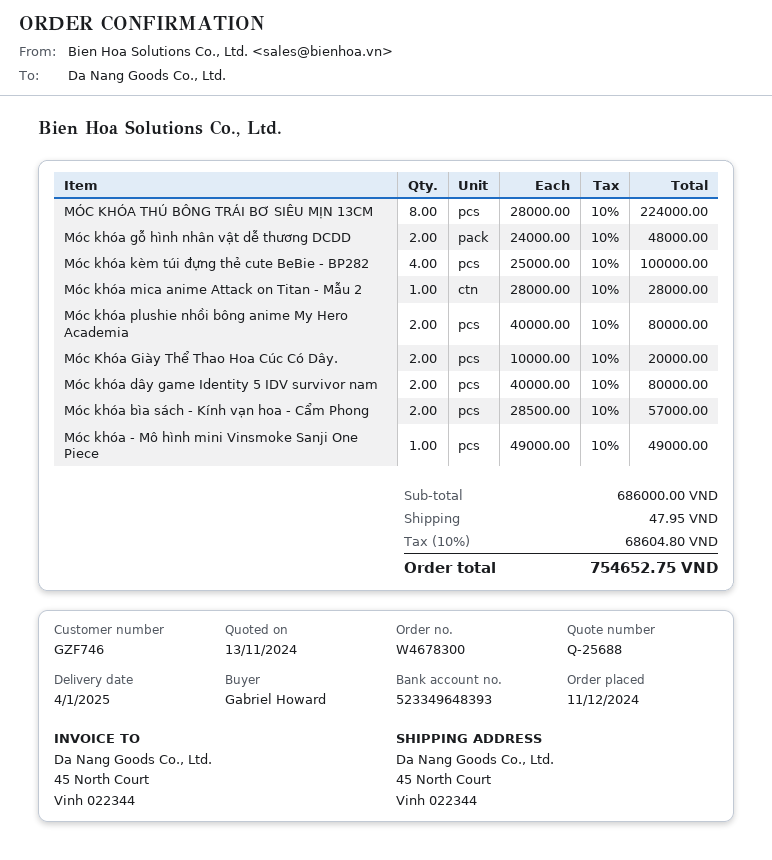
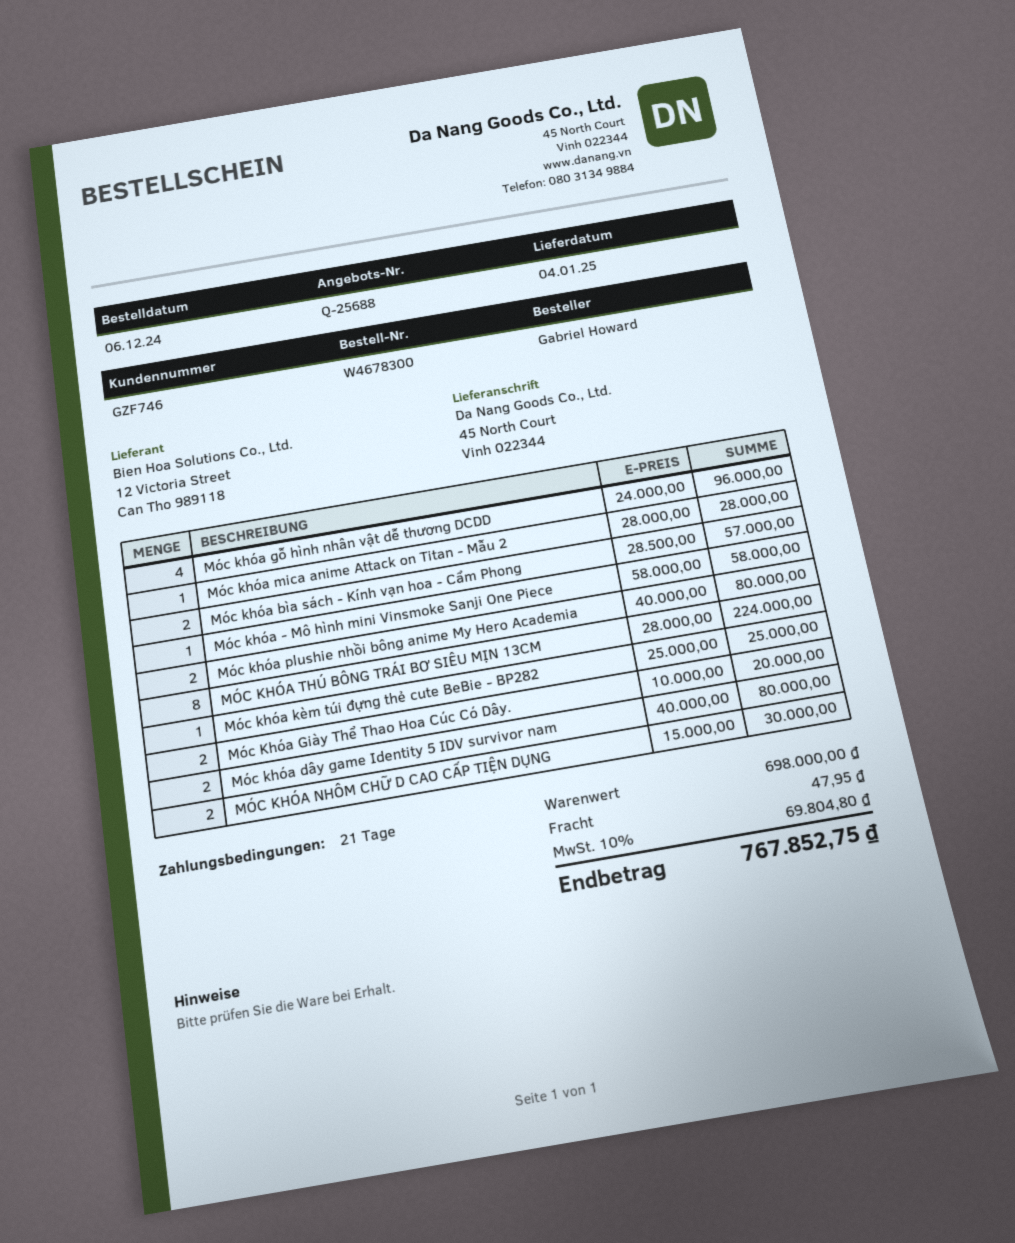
order date: 2024-12-11 -> 2024-12-06
Móc khóa gỗ hình nhân vật dễ thương DCDD: 2 x 24000.00 = 48000.00 -> 4 x 24000.00 = 96000.00
Móc khóa kèm túi đựng thẻ cute BeBie - BP282: 4 x 25000.00 = 100000.00 -> 1 x 25000.00 = 25000.00
Móc khóa - Mô hình mini Vinsmoke Sanji One Piece: 1 x 49000.00 = 49000.00 -> 1 x 58000.00 = 58000.00
MÓC KHÓA NHÔM CHỮ D CAO CẤP TIỆN DỤNG: none -> 2 x 15000.00 = 30000.00
subtotal: 686000.00 -> 698000.00
tax: 10% = 68604.80 -> 10% = 69804.80
total: 754652.75 -> 767852.75

